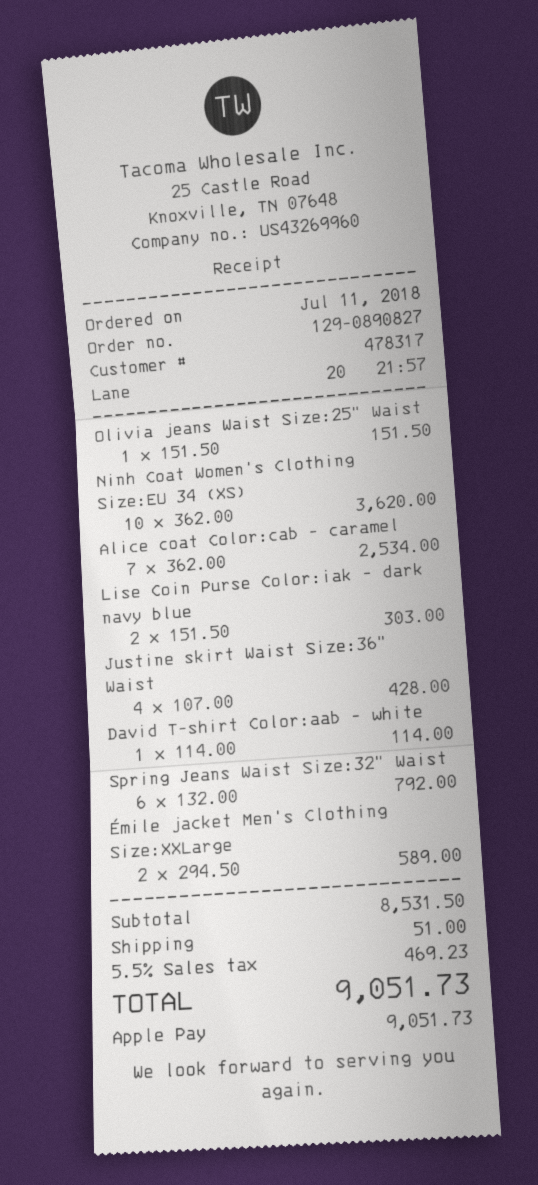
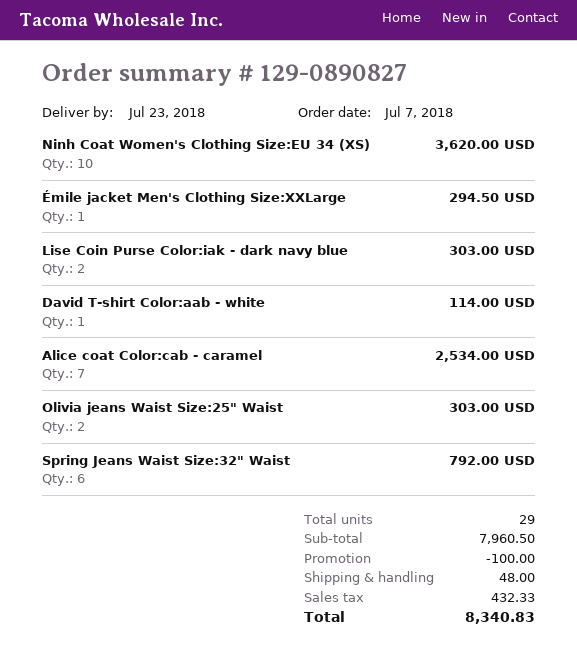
order date: 2018-07-11 -> 2018-07-07
Olivia jeans Waist Size:25" Waist: 1 for 151.50 -> 2 for 303.00
Justine skirt Waist Size:36" Waist: 4 for 428.00 -> none
Émile jacket Men's Clothing Size:XXLarge: 2 for 589.00 -> 1 for 294.50
subtotal: 8531.50 -> 7960.50
discount: none -> 100.00
shipping: 51.00 -> 48.00
tax: 469.23 -> 432.33
total: 9051.73 -> 8340.83

